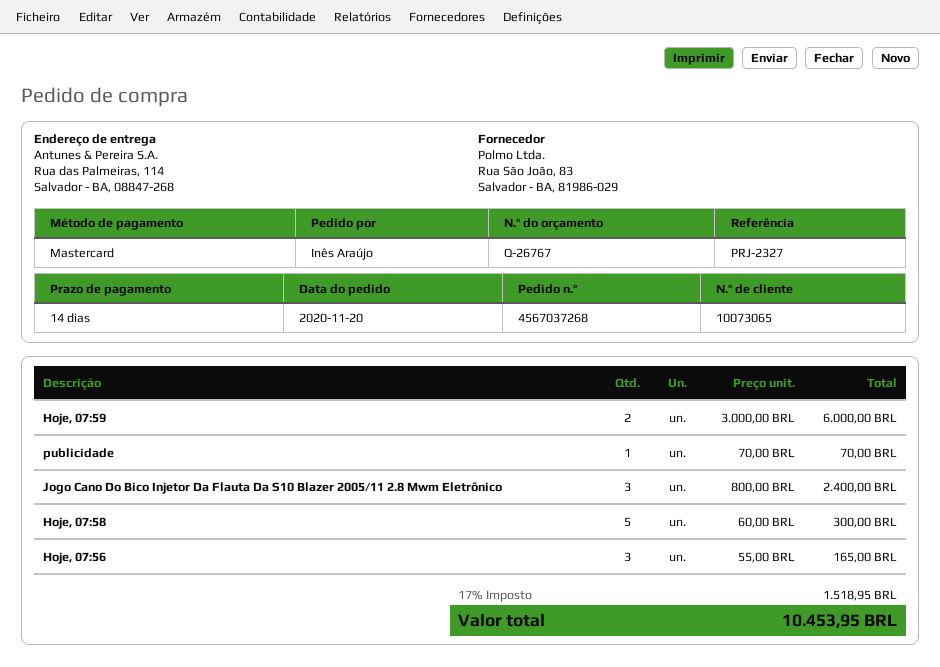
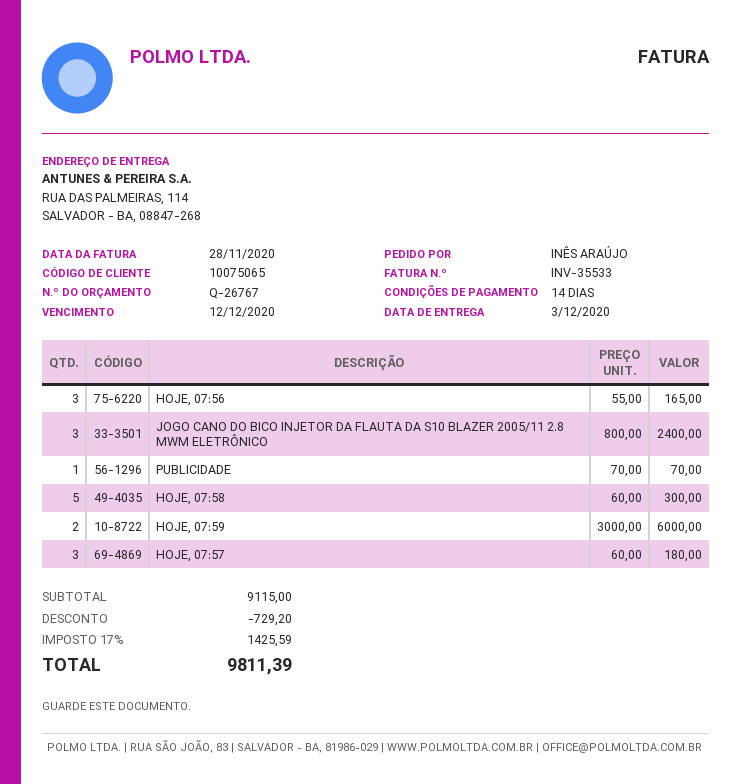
customer number: 10073065 -> 10075065
HOJE, 07:57: none -> 3 x 60.00 = 180.00
discount: none -> 729.20
tax: 17% = 1518.95 -> 17% = 1425.59
total: 10453.95 -> 9811.39

